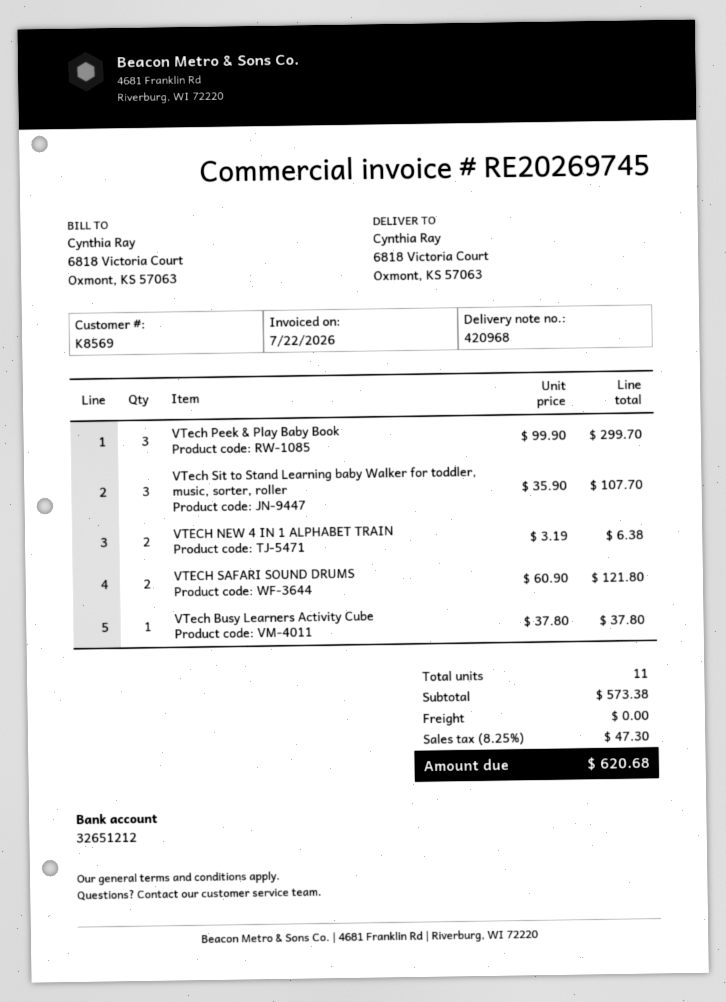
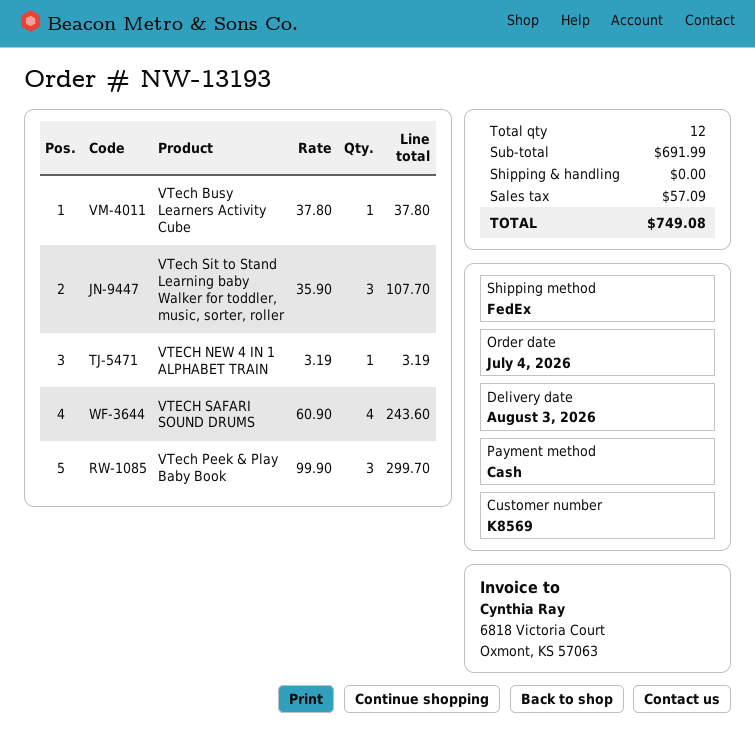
VTECH NEW 4 IN 1 ALPHABET TRAIN: 2 x 3.19 = 6.38 -> 1 x 3.19 = 3.19
VTECH SAFARI SOUND DRUMS: 2 x 60.90 = 121.80 -> 4 x 60.90 = 243.60
total quantity: 11 -> 12
subtotal: 573.38 -> 691.99
tax: 47.30 -> 57.09
total: 620.68 -> 749.08

